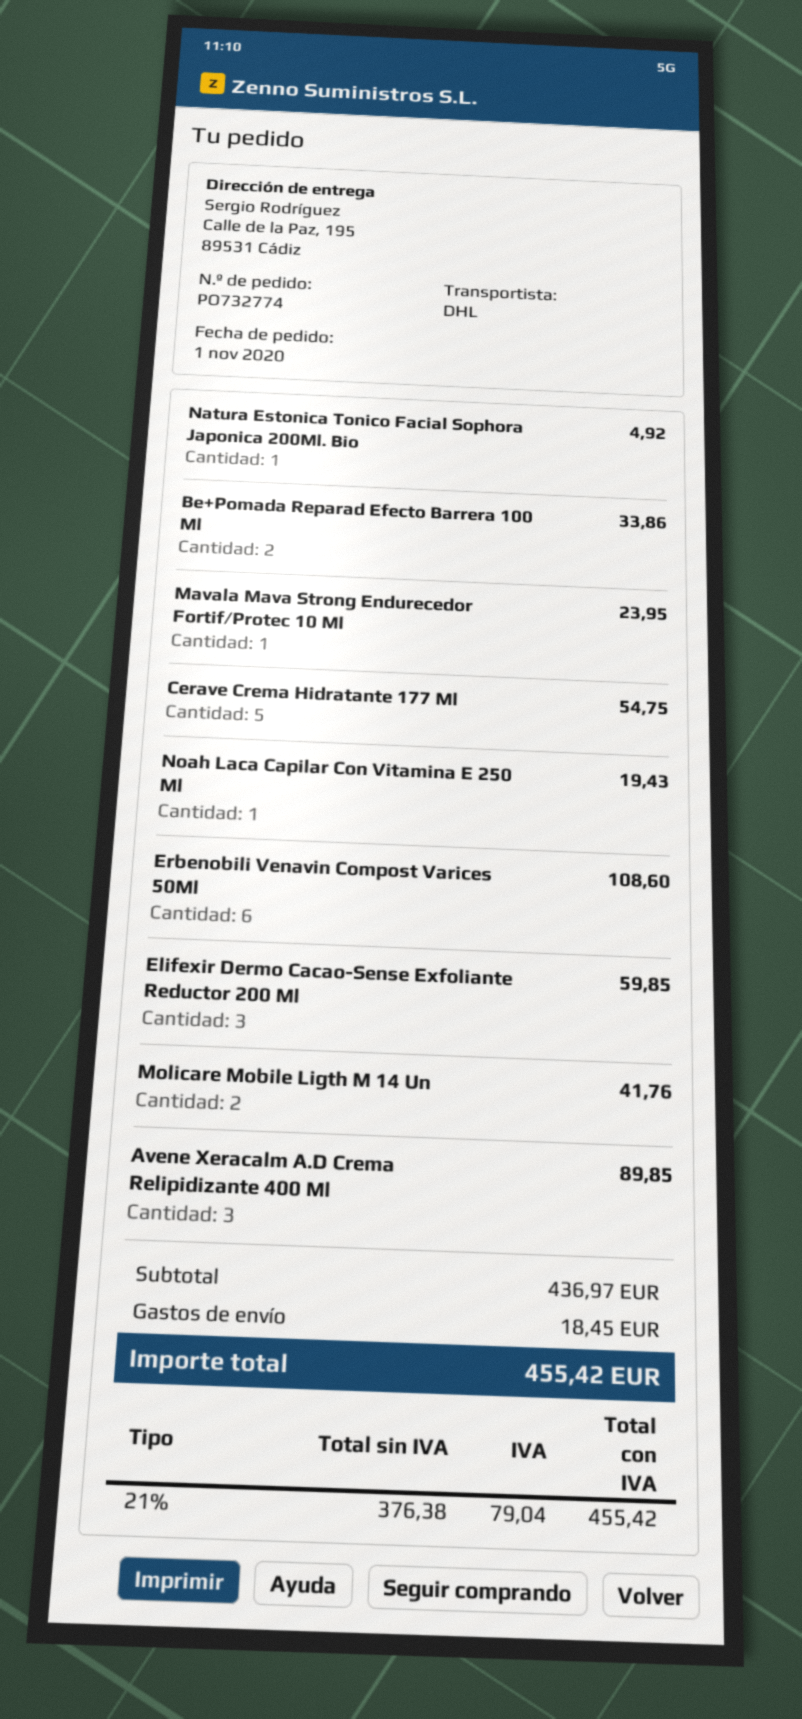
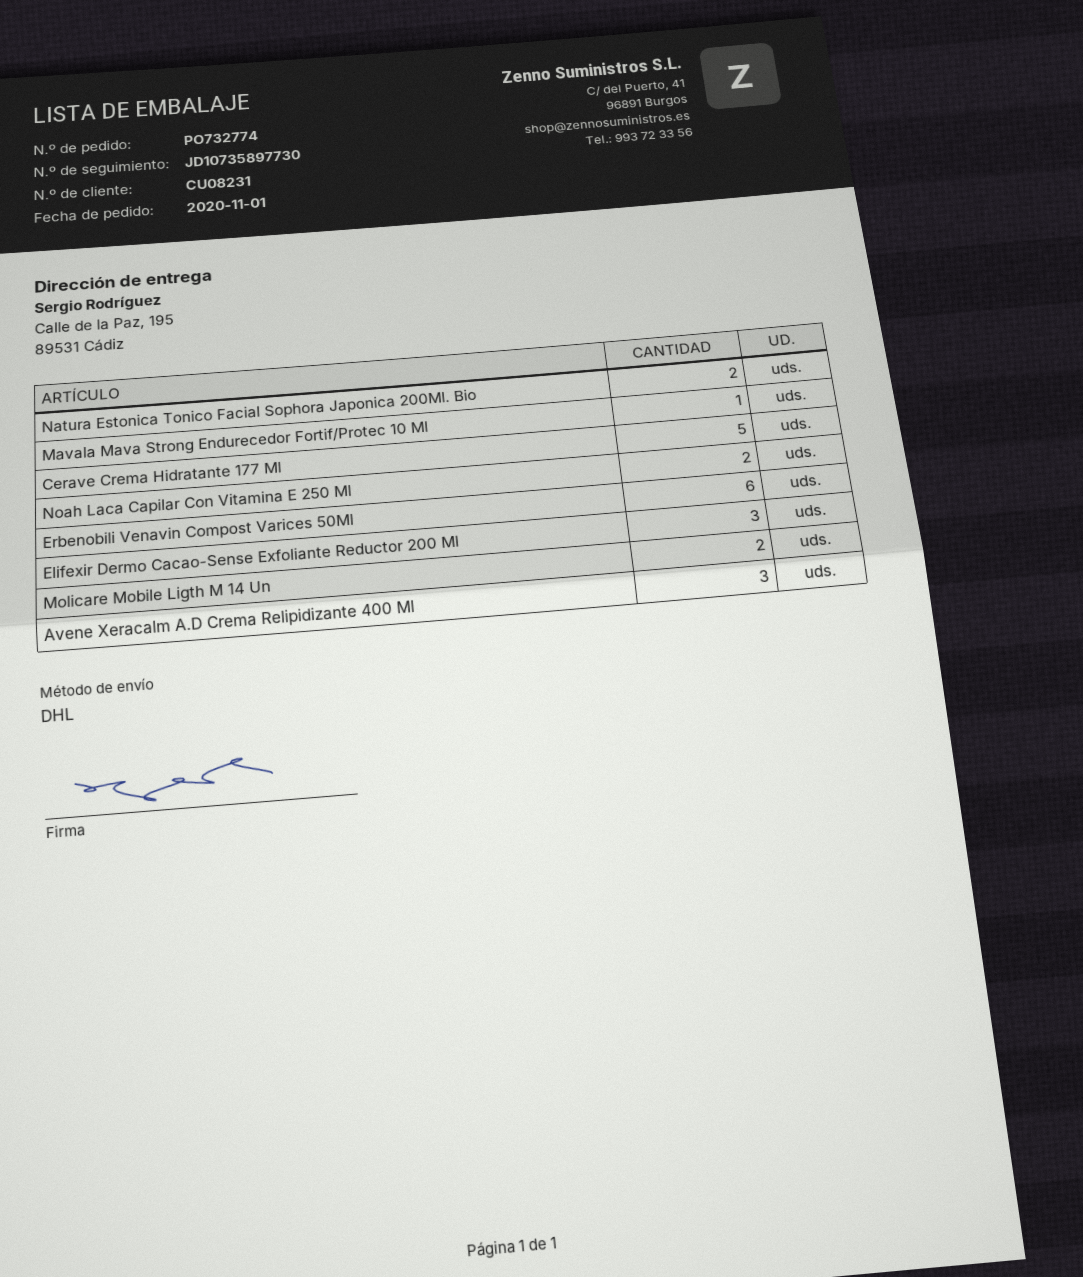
Natura Estonica Tonico Facial Sophora Japonica 200Ml. Bio: 1 -> 2
Be+Pomada Reparad Efecto Barrera 100 Ml: 2 -> none
Noah Laca Capilar Con Vitamina E 250 Ml: 1 -> 2

